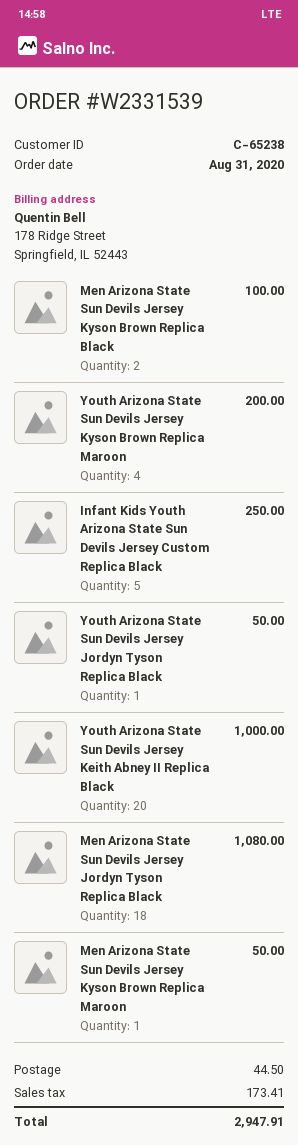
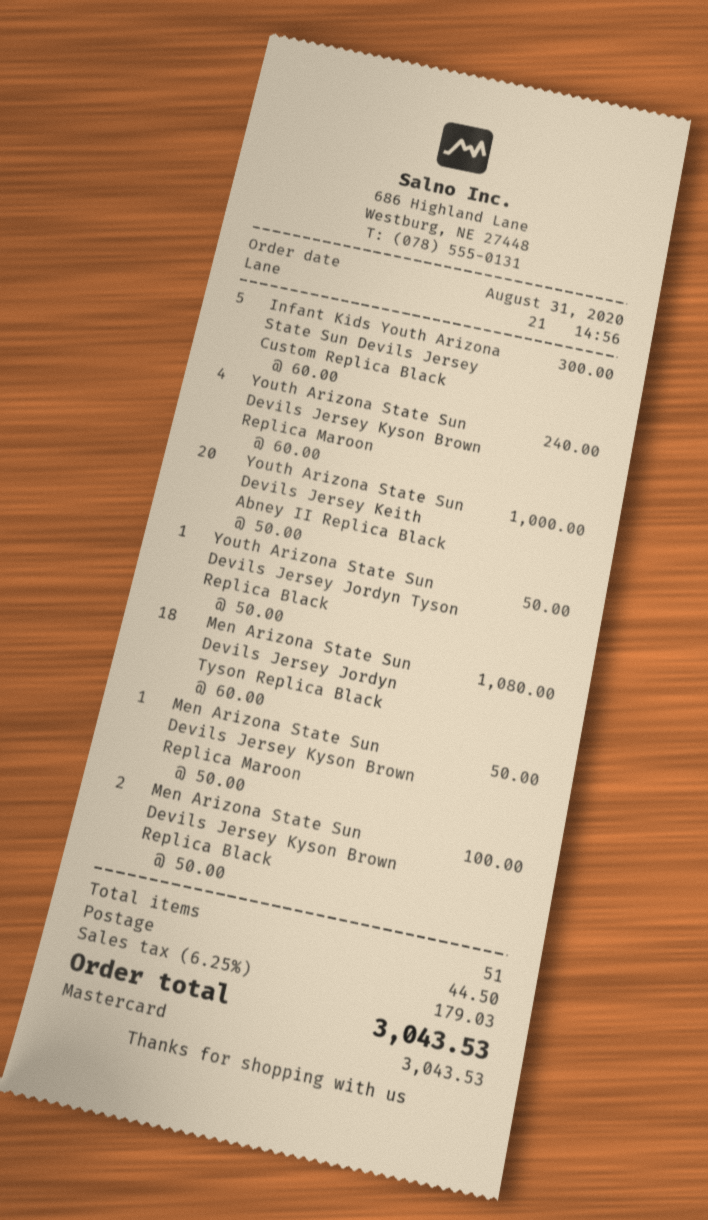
Youth Arizona State Sun Devils Jersey Kyson Brown Replica Maroon: 4 for 200.00 -> 4 for 240.00
Infant Kids Youth Arizona State Sun Devils Jersey Custom Replica Black: 5 for 250.00 -> 5 for 300.00
tax: 173.41 -> 179.03
total: 2947.91 -> 3043.53

